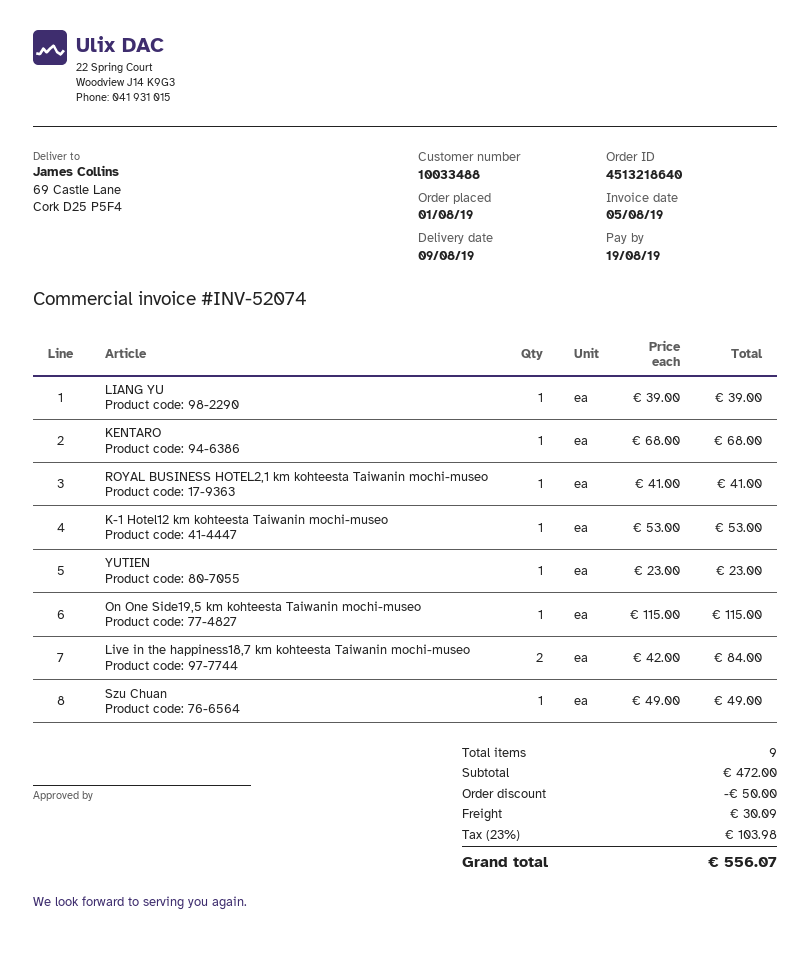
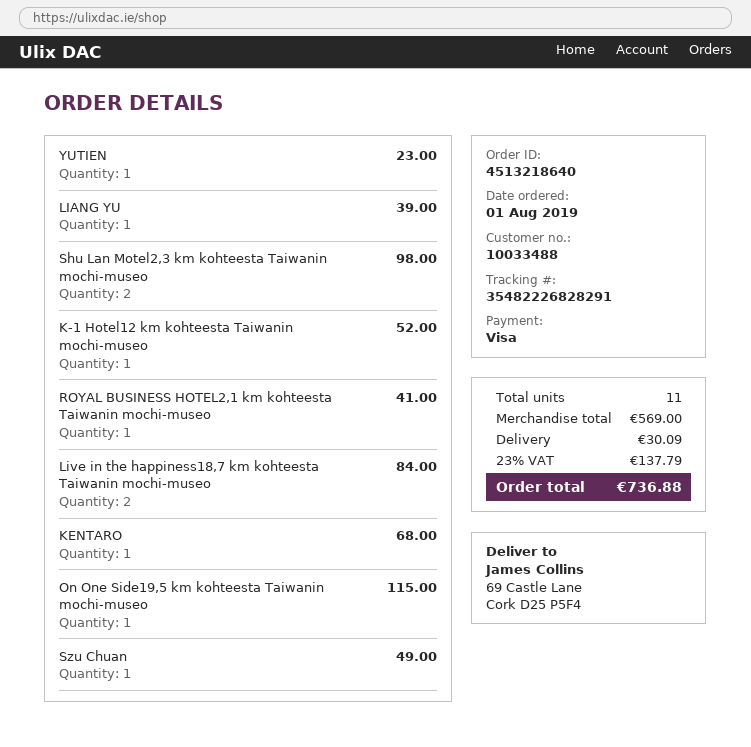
K-1 Hotel12 km kohteesta Taiwanin mochi-museo: 1 for 53.00 -> 1 for 52.00
Shu Lan Motel2,3 km kohteesta Taiwanin mochi-museo: none -> 2 for 98.00
total quantity: 9 -> 11
subtotal: 472.00 -> 569.00
discount: 50.00 -> none
tax: 23% = 103.98 -> 23% = 137.79
total: 556.07 -> 736.88

